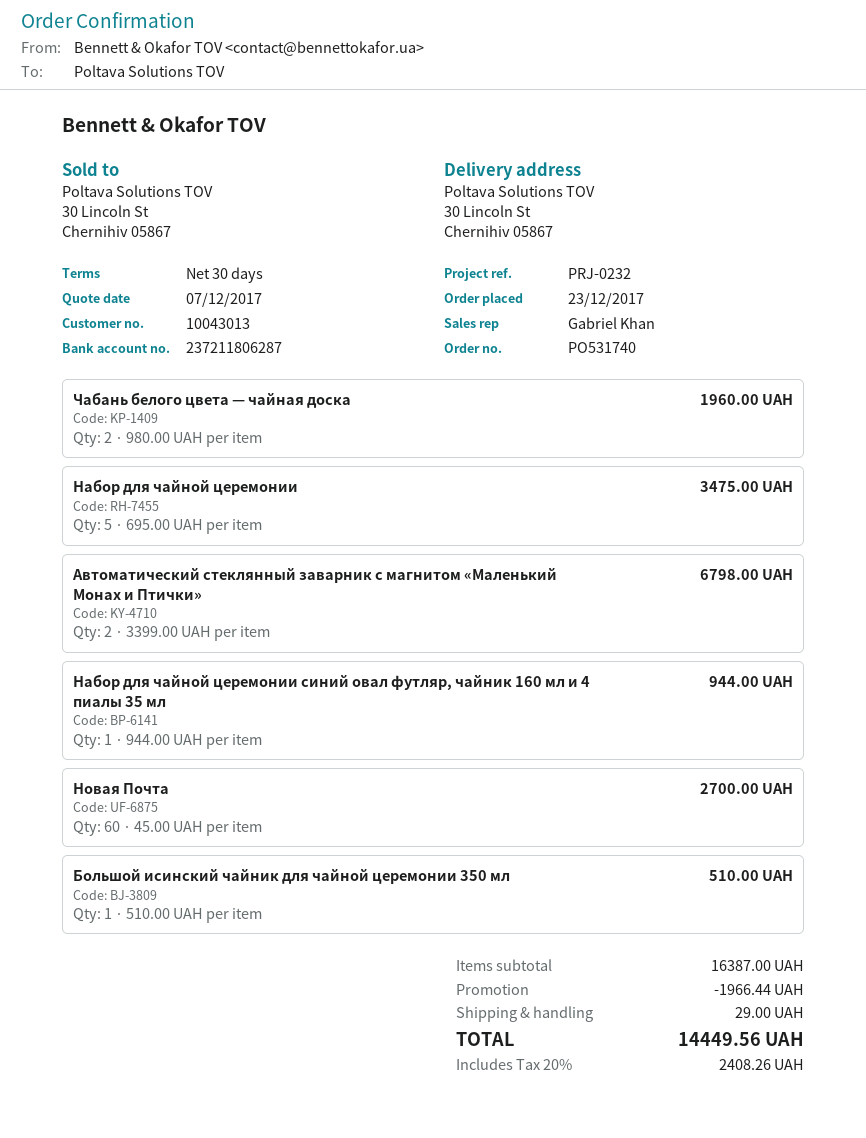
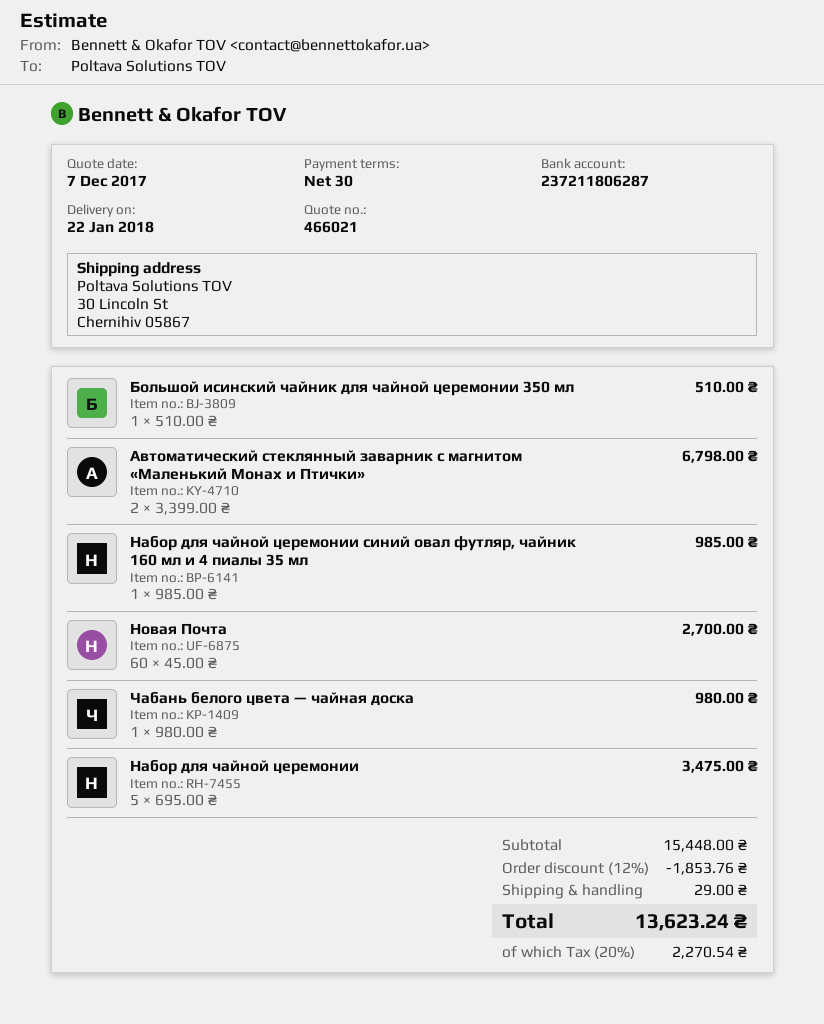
Чабань белого цвета — чайная доска: 2 x 980.00 = 1960.00 -> 1 x 980.00 = 980.00
Набор для чайной церемонии синий овал футляр, чайник 160 мл и 4 пиалы 35 мл: 1 x 944.00 = 944.00 -> 1 x 985.00 = 985.00
subtotal: 16387.00 -> 15448.00
discount: 1966.44 -> 1853.76
tax: 20% = 2408.26 -> 20% = 2270.54
total: 14449.56 -> 13623.24

